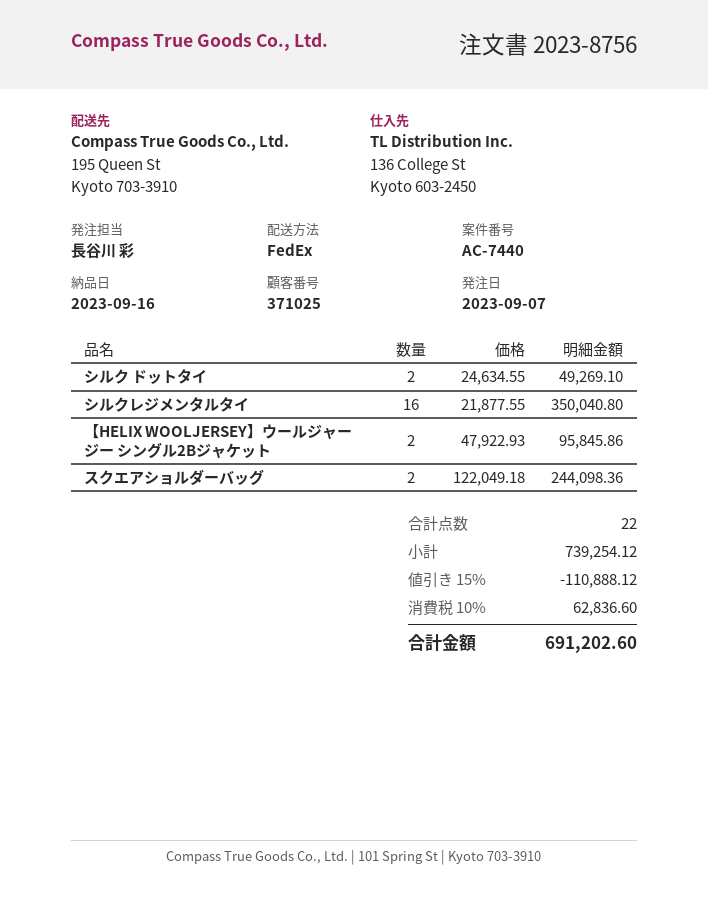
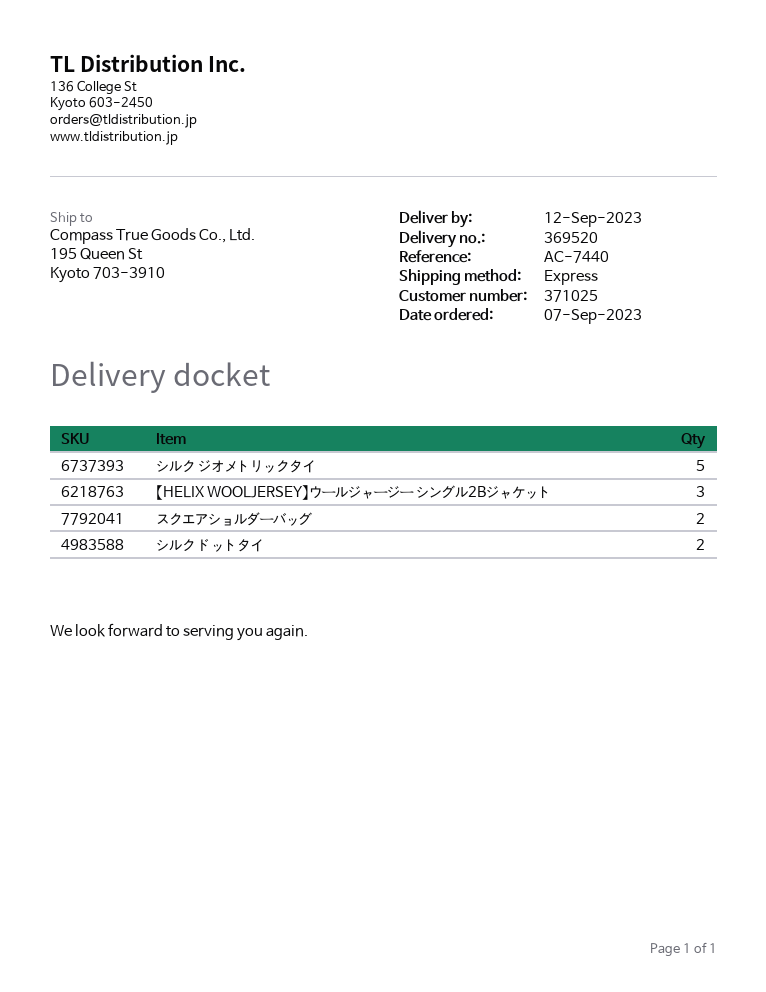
delivery date: 2023-09-16 -> 2023-09-12
shipping method: FedEx -> express
シルクレジメンタルタイ: 16 -> none
【HELIX WOOLJERSEY】ウールジャージー シングル2Bジャケット: 2 -> 3
シルク ジオメトリックタイ: none -> 5

